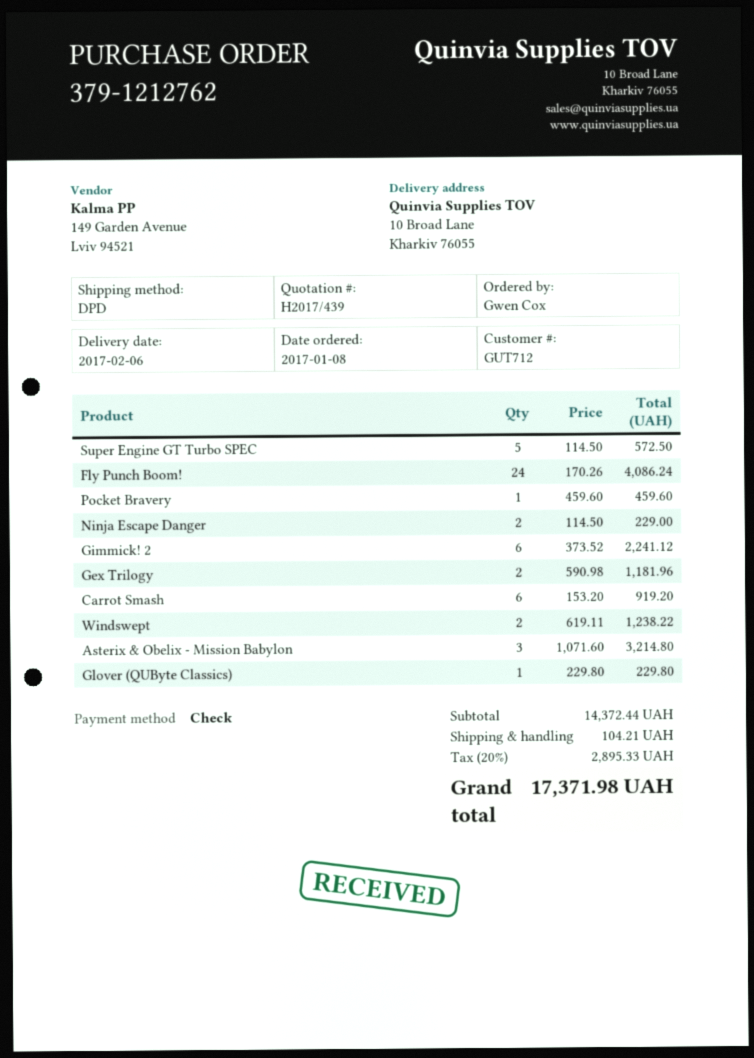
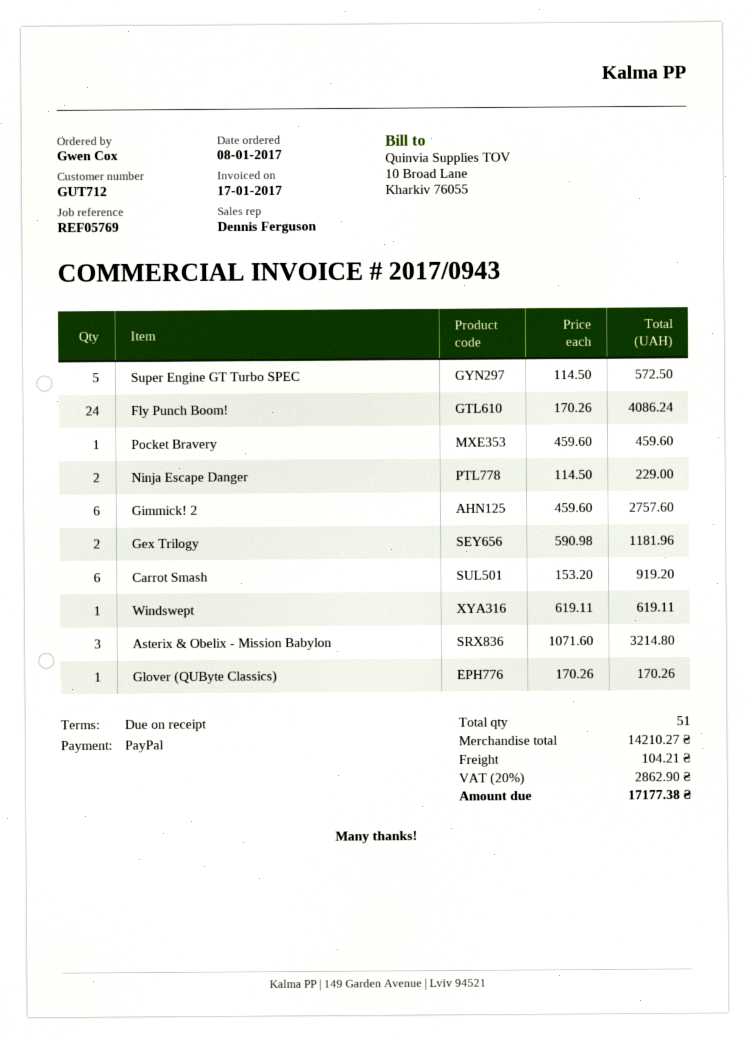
payment method: cheque -> PayPal
Gimmick! 2: 6 x 373.52 = 2241.12 -> 6 x 459.60 = 2757.60
Windswept: 2 x 619.11 = 1238.22 -> 1 x 619.11 = 619.11
Glover (QUByte Classics): 1 x 229.80 = 229.80 -> 1 x 170.26 = 170.26
subtotal: 14372.44 -> 14210.27
tax: 20% = 2895.33 -> 20% = 2862.90
total: 17371.98 -> 17177.38

